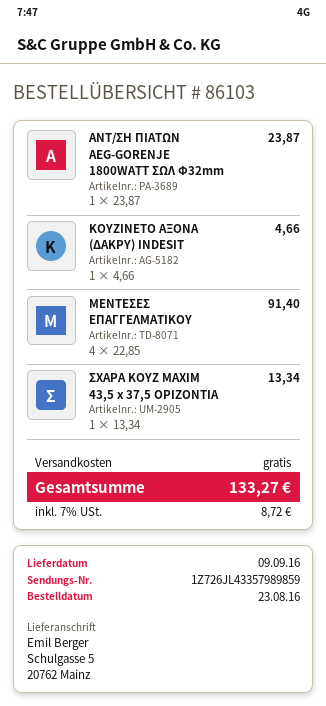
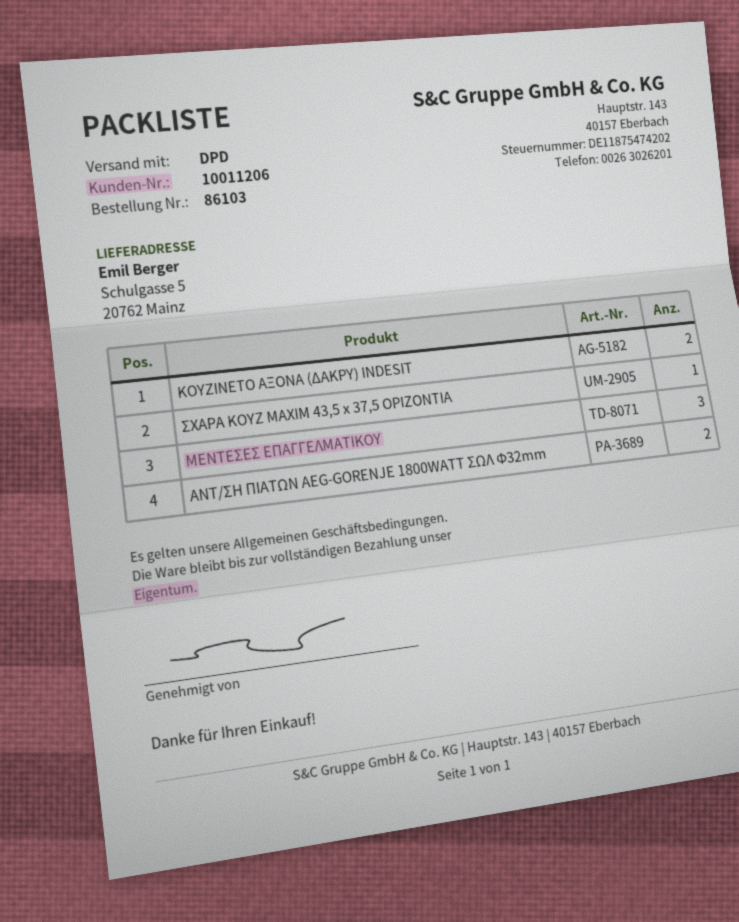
ΑΝΤ/ΣΗ ΠΙΑΤΩΝ AEG-GORENJE 1800WATT ΣΩΛ Φ32mm: 1 -> 2
ΚΟΥΖΙΝΕΤΟ ΑΞΟΝΑ (ΔΑΚΡΥ) INDESIT: 1 -> 2
ΜΕΝΤΕΣΕΣ ΕΠΑΓΓΕΛΜΑΤΙΚΟΥ: 4 -> 3

